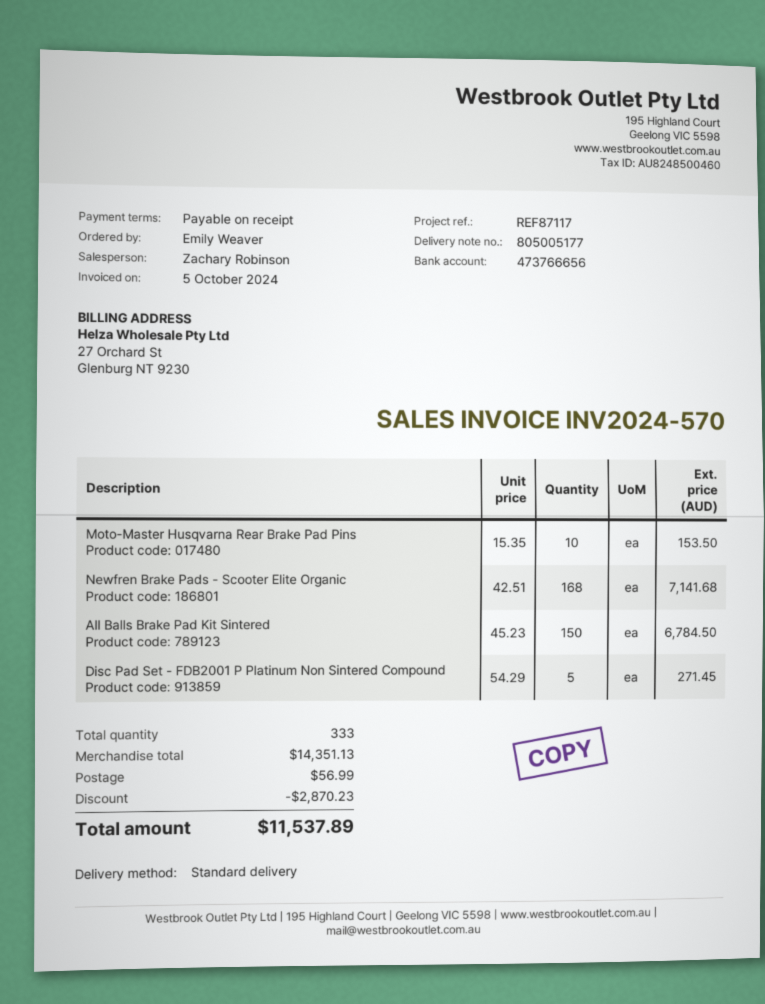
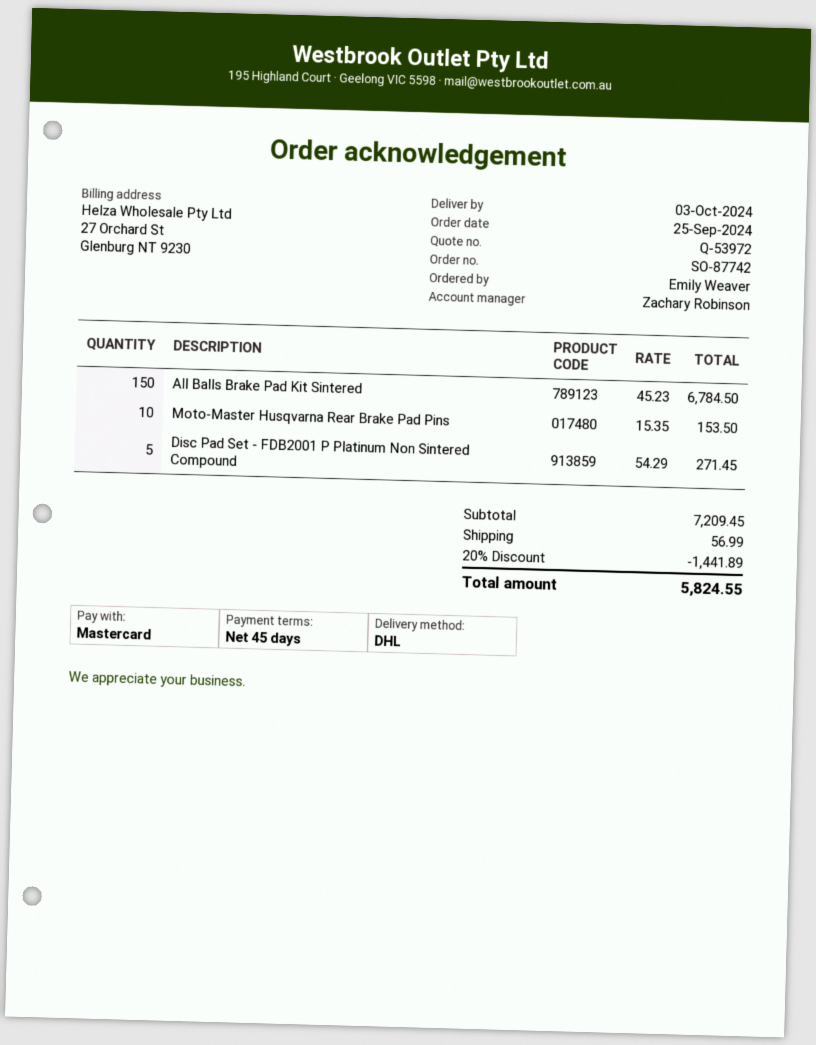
payment terms: on receipt -> 45 days
shipping method: standard -> DHL
Newfren Brake Pads - Scooter Elite Organic: 168 x 42.51 = 7141.68 -> none
subtotal: 14351.13 -> 7209.45
discount: 2870.23 -> 1441.89
total: 11537.89 -> 5824.55

